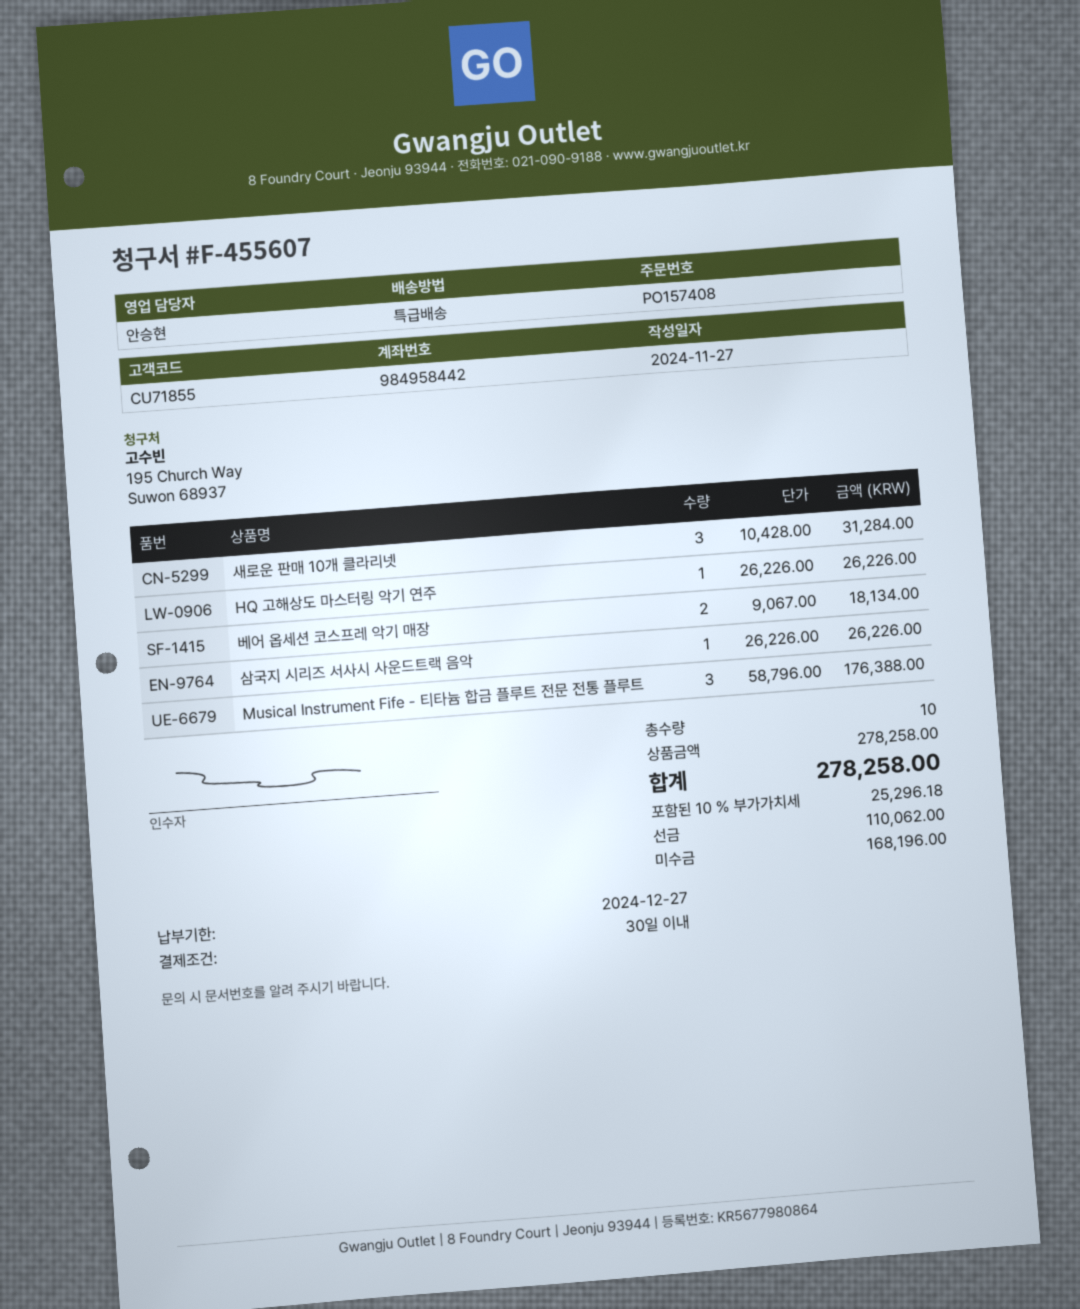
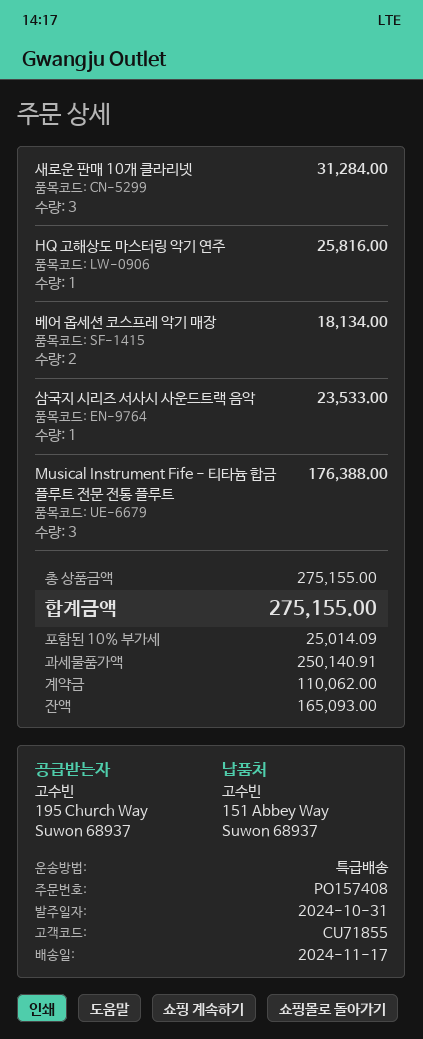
HQ 고해상도 마스터링 악기 연주: 1 for 26226.00 -> 1 for 25816.00
삼국지 시리즈 서사시 사운드트랙 음악: 1 for 26226.00 -> 1 for 23533.00
subtotal: 278258.00 -> 275155.00
tax: 10% = 25296.18 -> 10% = 25014.09
total: 278258.00 -> 275155.00
balance: 168196.00 -> 165093.00

